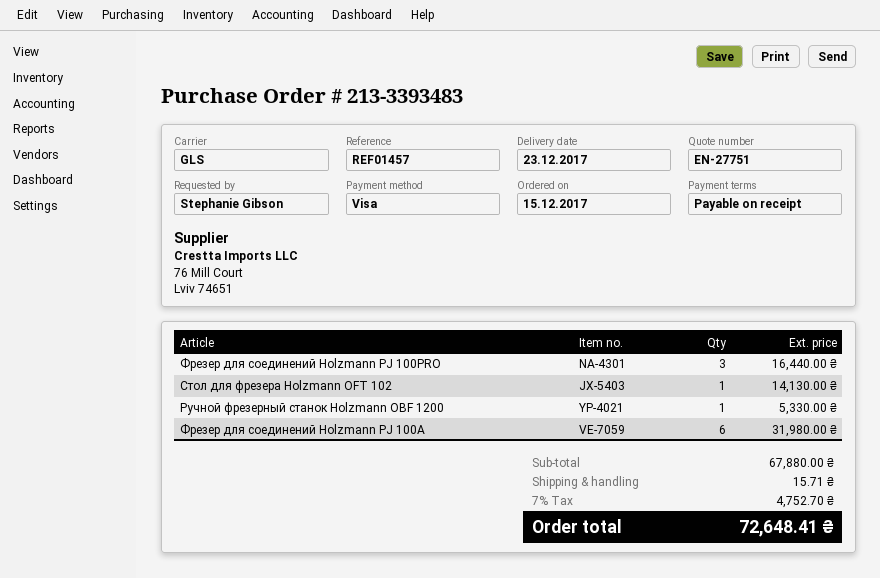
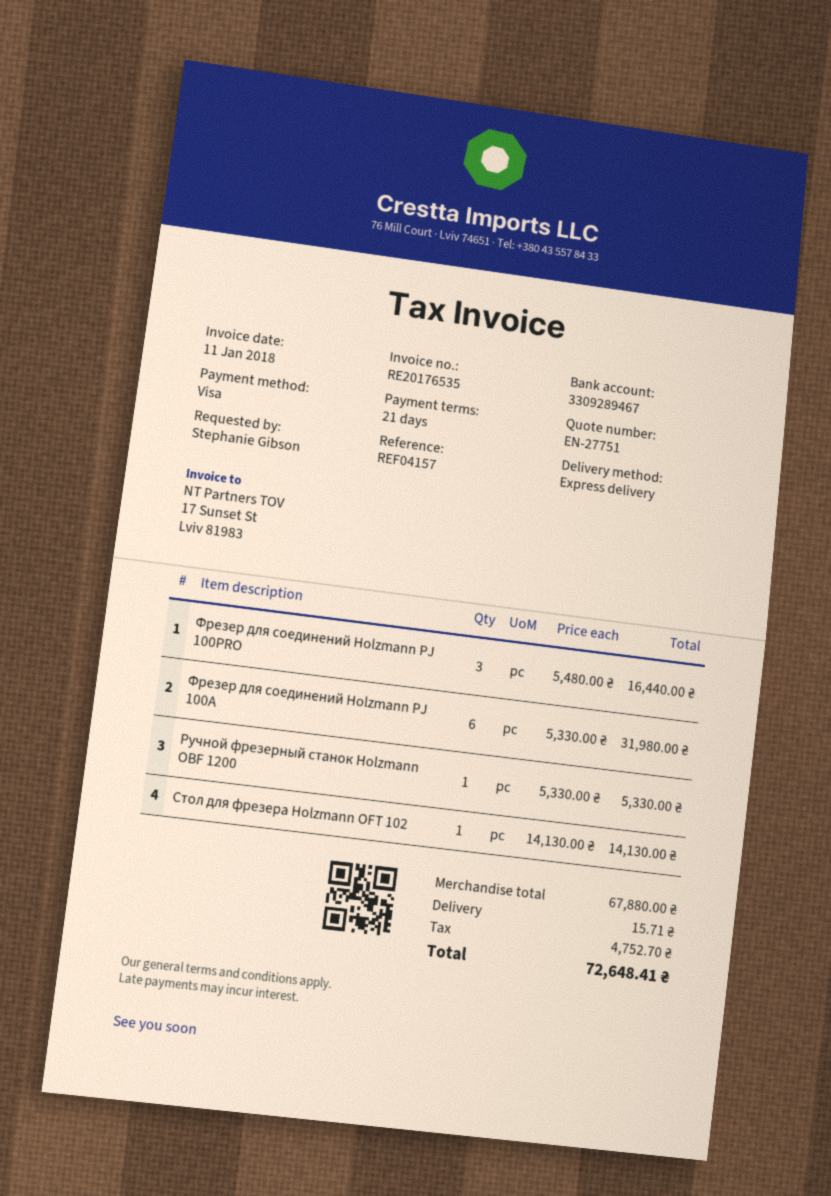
payment terms: on receipt -> 21 days
reference: REF01457 -> REF04157
shipping method: GLS -> express

